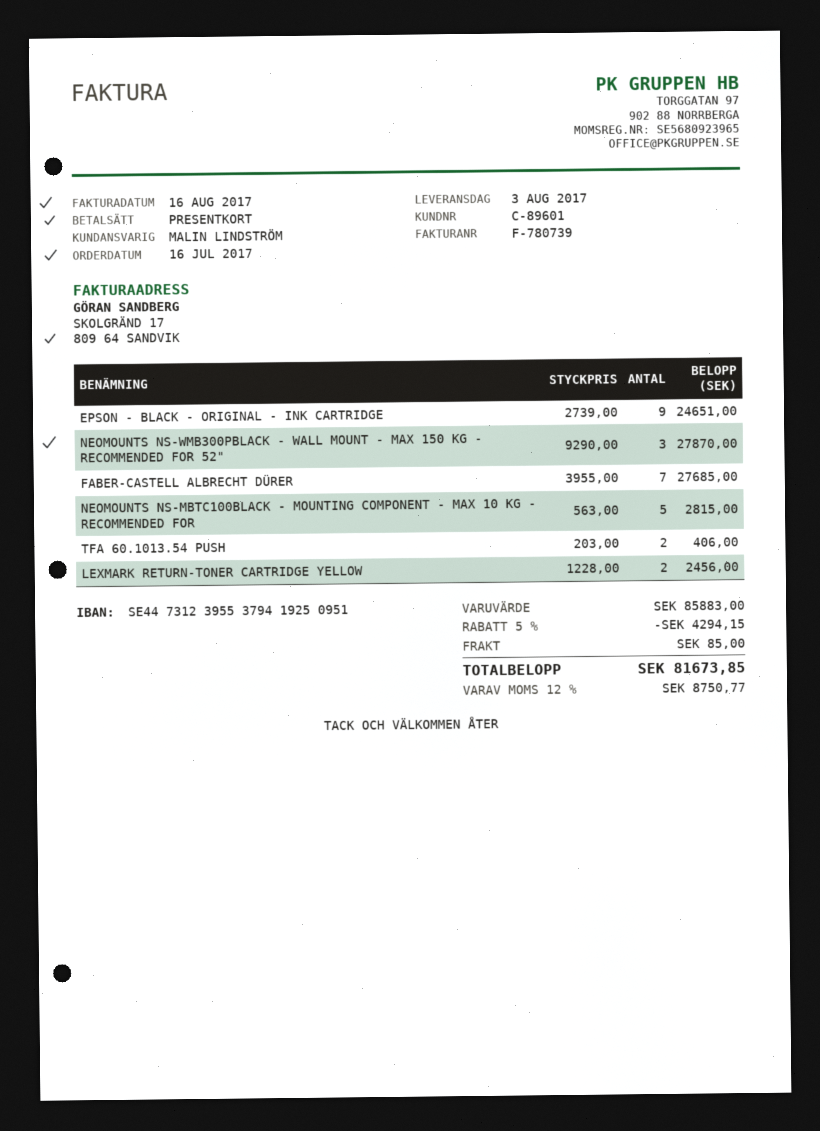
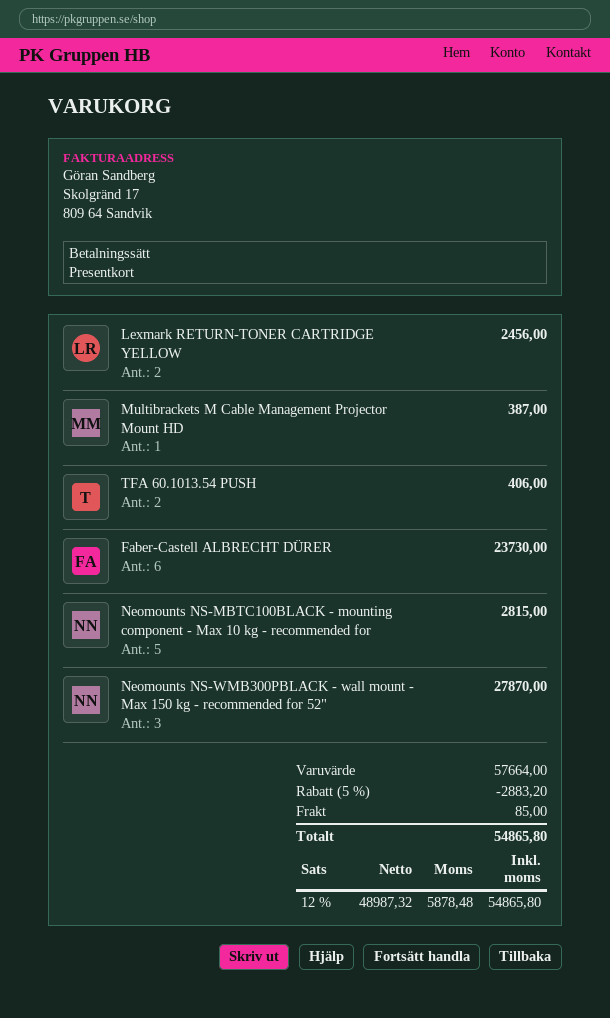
EPSON - BLACK - ORIGINAL - INK CARTRIDGE: 9 for 24651.00 -> none
FABER-CASTELL ALBRECHT DÜRER: 7 for 27685.00 -> 6 for 23730.00
Multibrackets M Cable Management Projector Mount HD: none -> 1 for 387.00
subtotal: 85883.00 -> 57664.00
discount: 5% = 4294.15 -> 5% = 2883.20
tax: 12% = 8750.77 -> 12% = 5878.48
total: 81673.85 -> 54865.80

